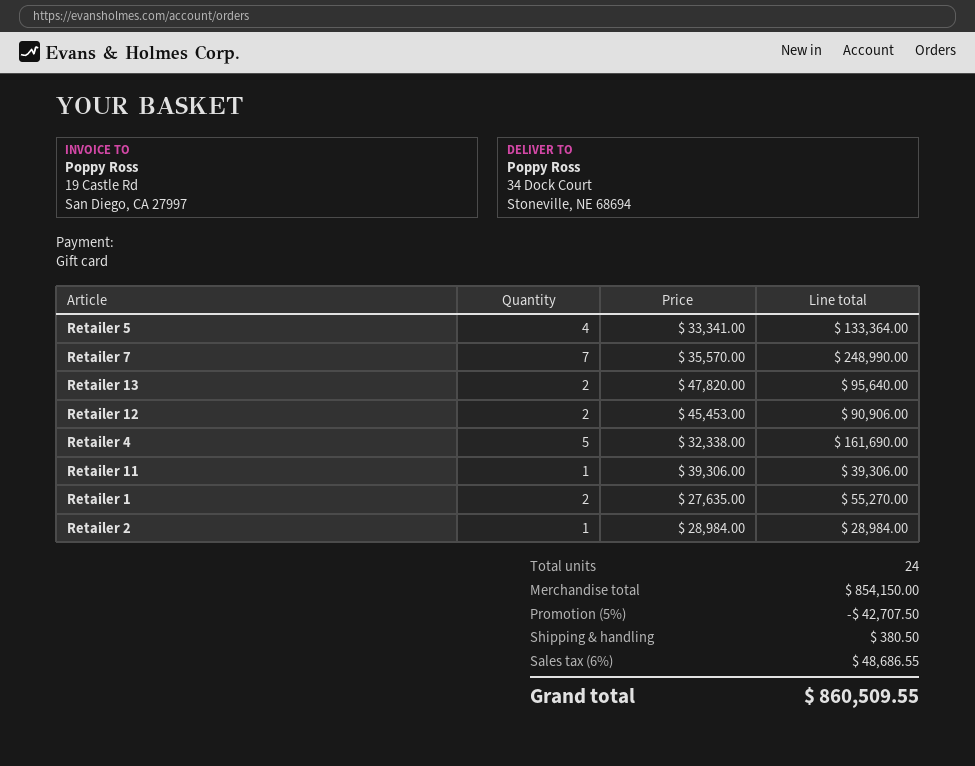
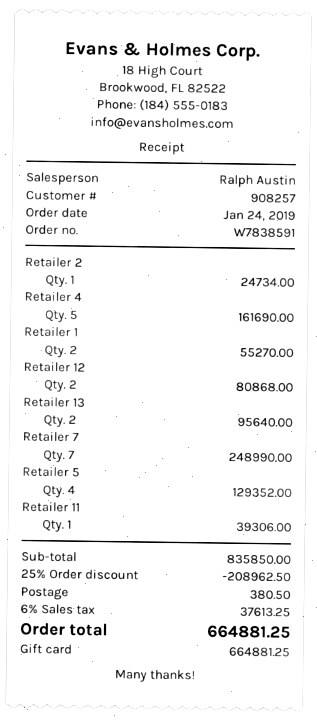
Retailer 5: 4 for 133364.00 -> 4 for 129352.00
Retailer 12: 2 for 90906.00 -> 2 for 80868.00
Retailer 2: 1 for 28984.00 -> 1 for 24734.00
subtotal: 854150.00 -> 835850.00
discount: 5% = 42707.50 -> 25% = 208962.50
tax: 6% = 48686.55 -> 6% = 37613.25
total: 860509.55 -> 664881.25

